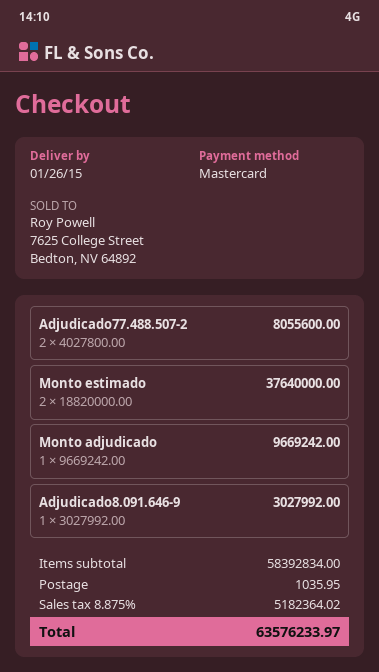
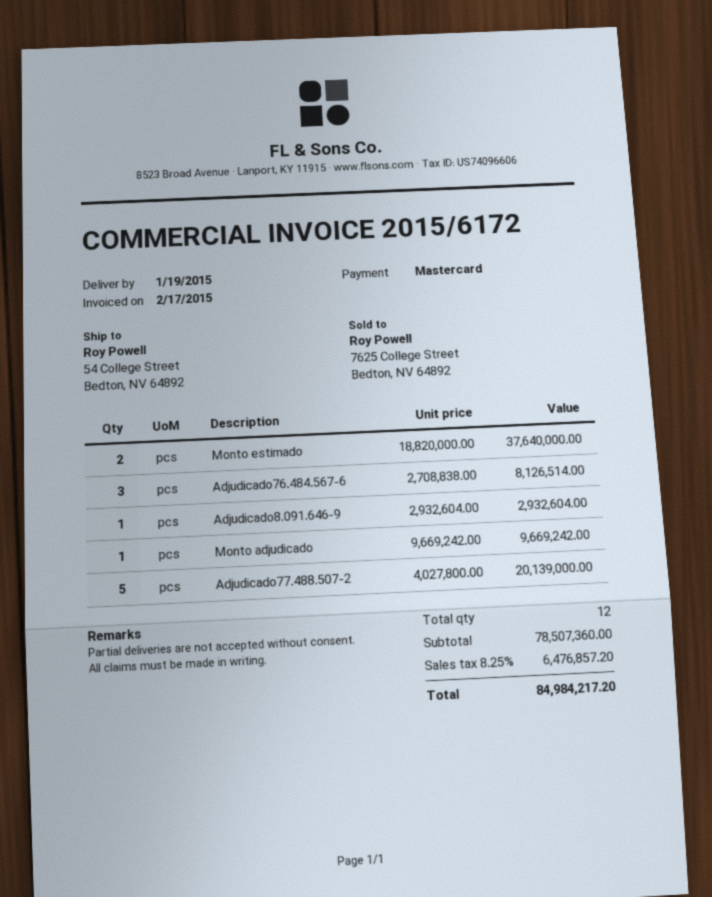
delivery date: 2015-01-26 -> 2015-01-19
Adjudicado77.488.507-2: 2 x 4027800.00 = 8055600.00 -> 5 x 4027800.00 = 20139000.00
Adjudicado8.091.646-9: 1 x 3027992.00 = 3027992.00 -> 1 x 2932604.00 = 2932604.00
Adjudicado76.484.567-6: none -> 3 x 2708838.00 = 8126514.00
subtotal: 58392834.00 -> 78507360.00
shipping: 1035.95 -> none
tax: 8.875% = 5182364.02 -> 8.25% = 6476857.20
total: 63576233.97 -> 84984217.20

